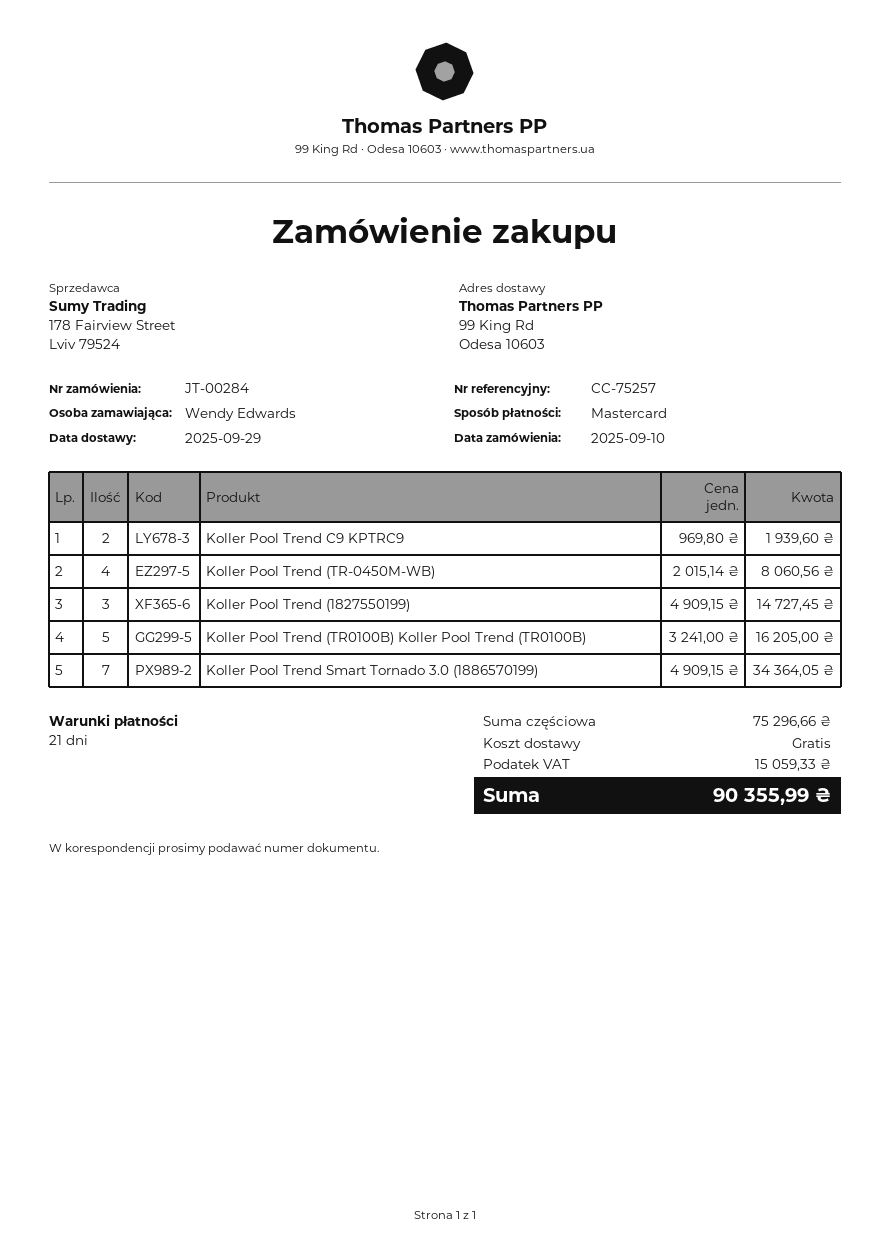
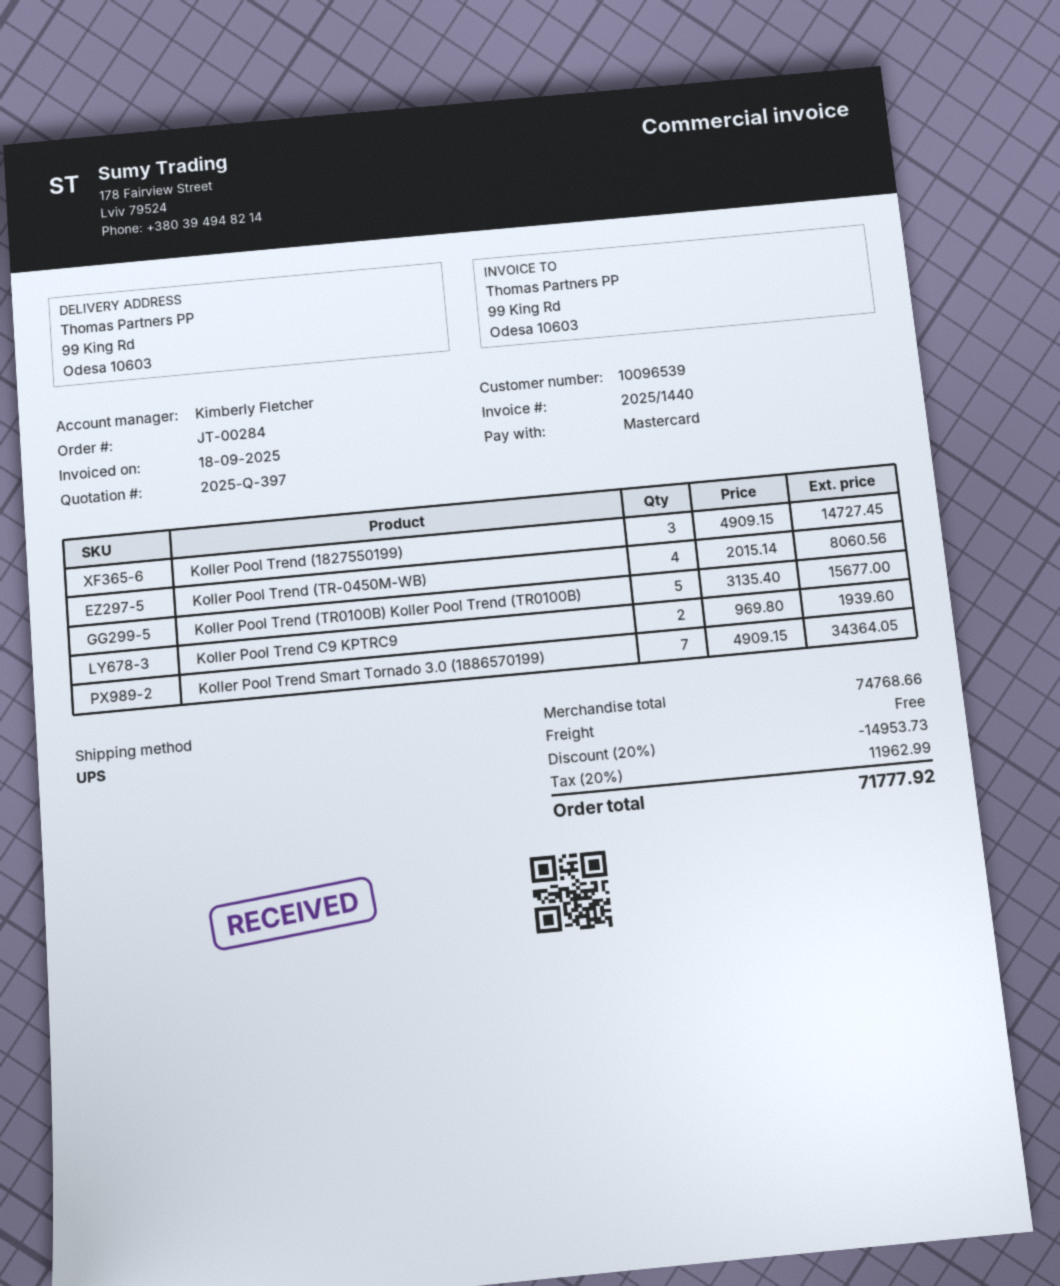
Koller Pool Trend (TR0100B) Koller Pool Trend (TR0100B): 5 x 3241.00 = 16205.00 -> 5 x 3135.40 = 15677.00
subtotal: 75296.66 -> 74768.66
discount: none -> 20% = 14953.73
tax: 15059.33 -> 11962.99
total: 90355.99 -> 71777.92

